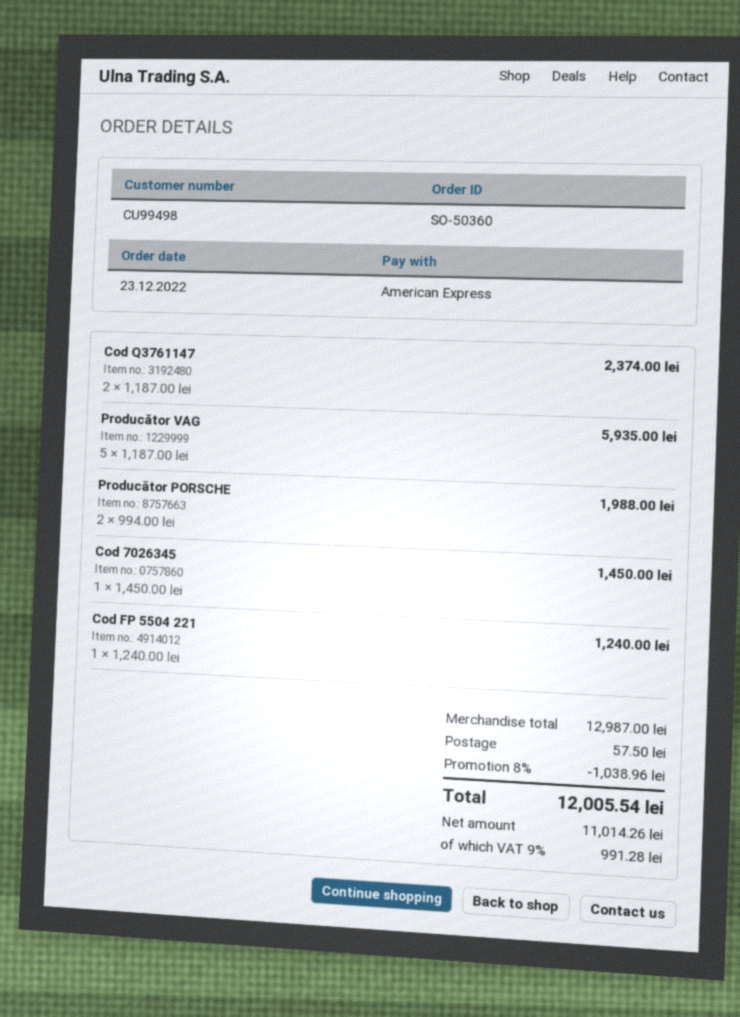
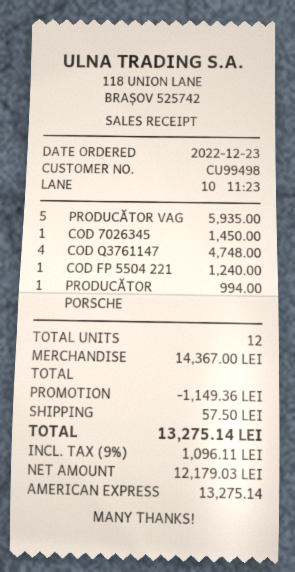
Cod Q3761147: 2 for 2374.00 -> 4 for 4748.00
Producător PORSCHE: 2 for 1988.00 -> 1 for 994.00
subtotal: 12987.00 -> 14367.00
discount: 1038.96 -> 1149.36
net: 11014.26 -> 12179.03
tax: 9% = 991.28 -> 9% = 1096.11
total: 12005.54 -> 13275.14

